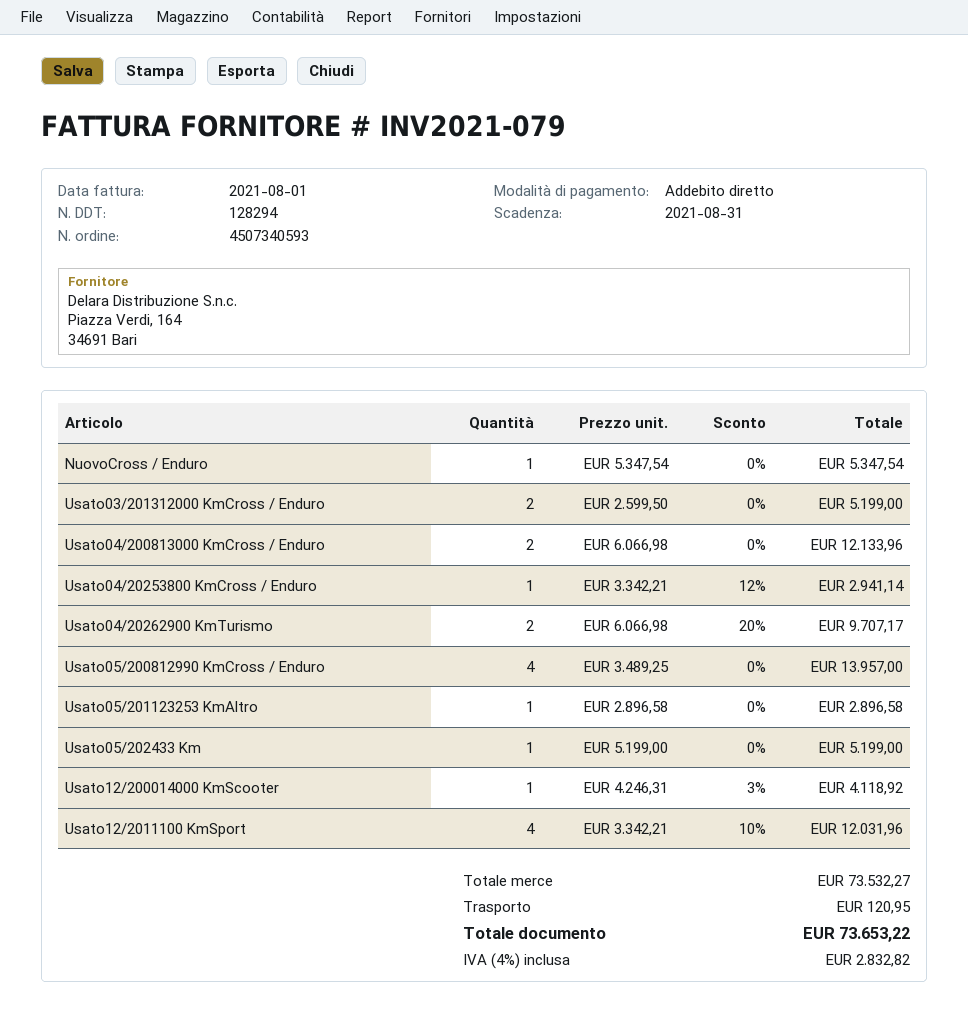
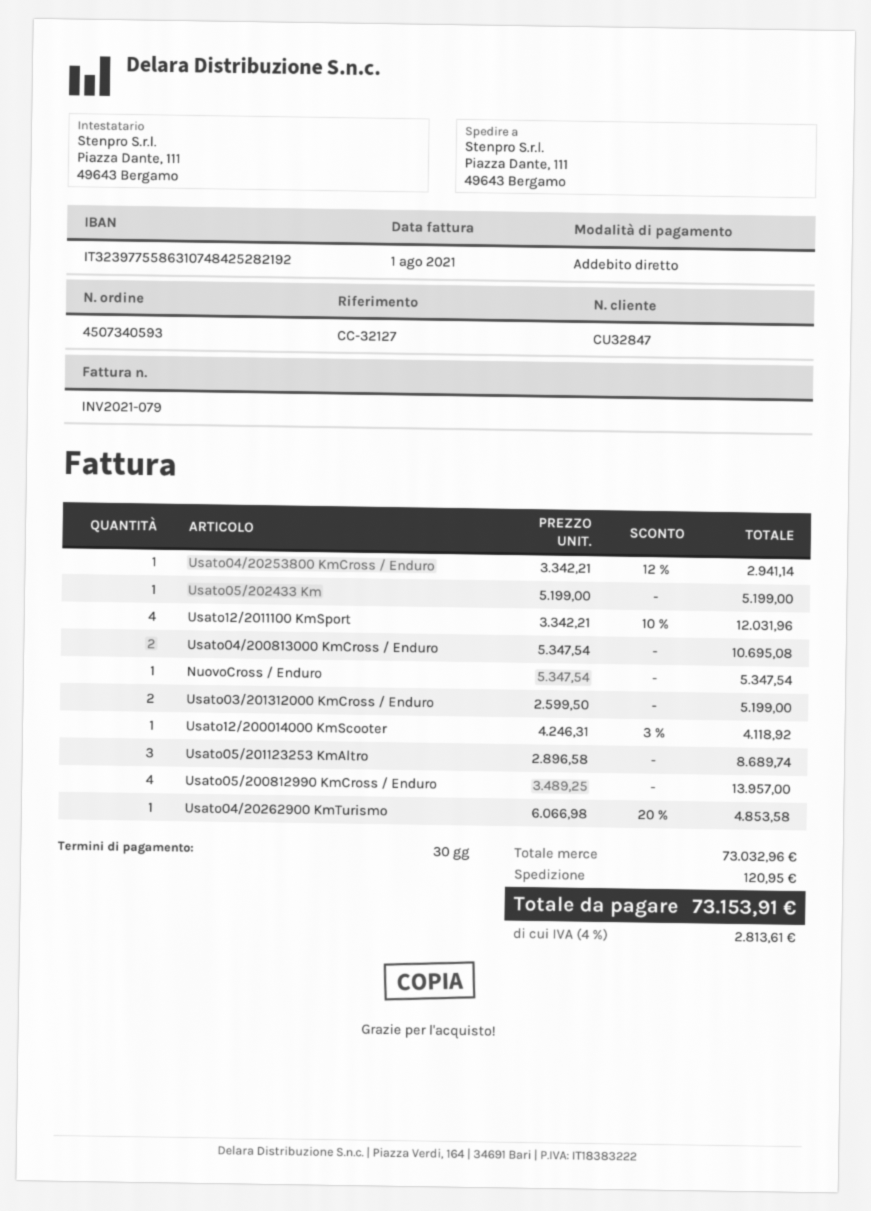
Usato04/200813000 KmCross / Enduro: 2 x 6066.98 = 12133.96 -> 2 x 5347.54 = 10695.08
Usato04/20262900 KmTurismo: 2 x 6066.98 - 20% = 9707.17 -> 1 x 6066.98 - 20% = 4853.58
Usato05/201123253 KmAltro: 1 x 2896.58 = 2896.58 -> 3 x 2896.58 = 8689.74
subtotal: 73532.27 -> 73032.96
tax: 4% = 2832.82 -> 4% = 2813.61
total: 73653.22 -> 73153.91

